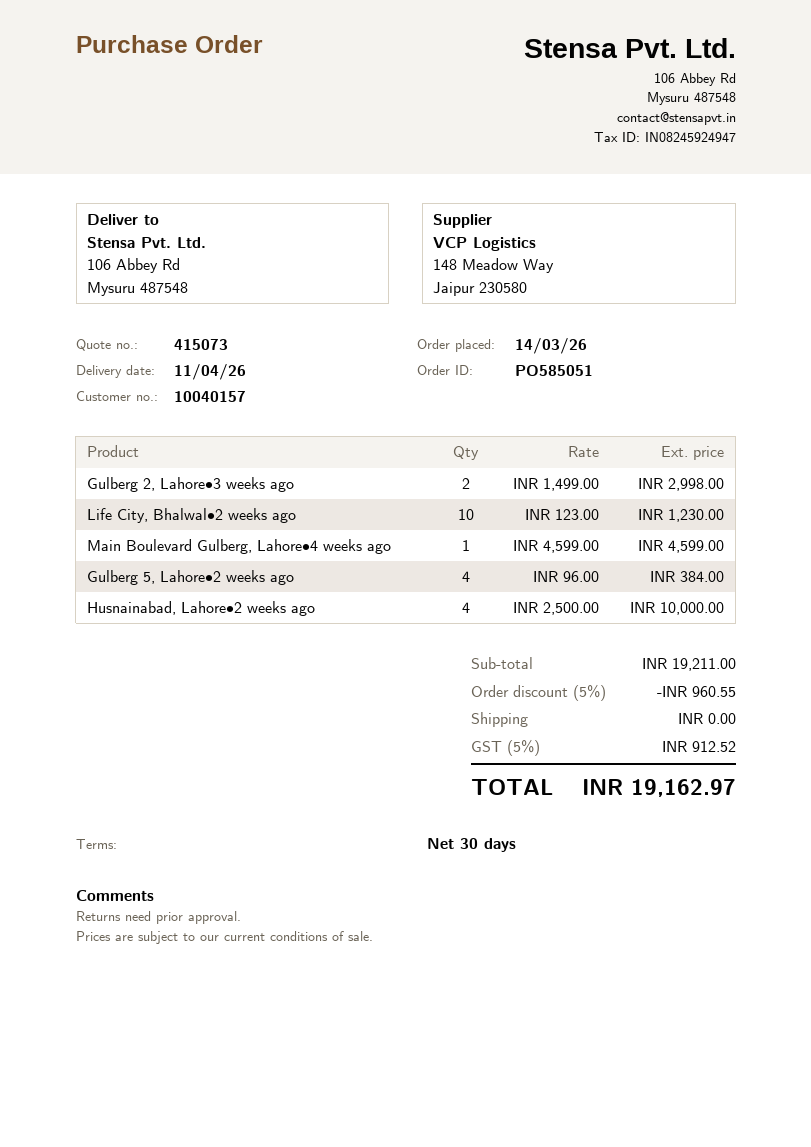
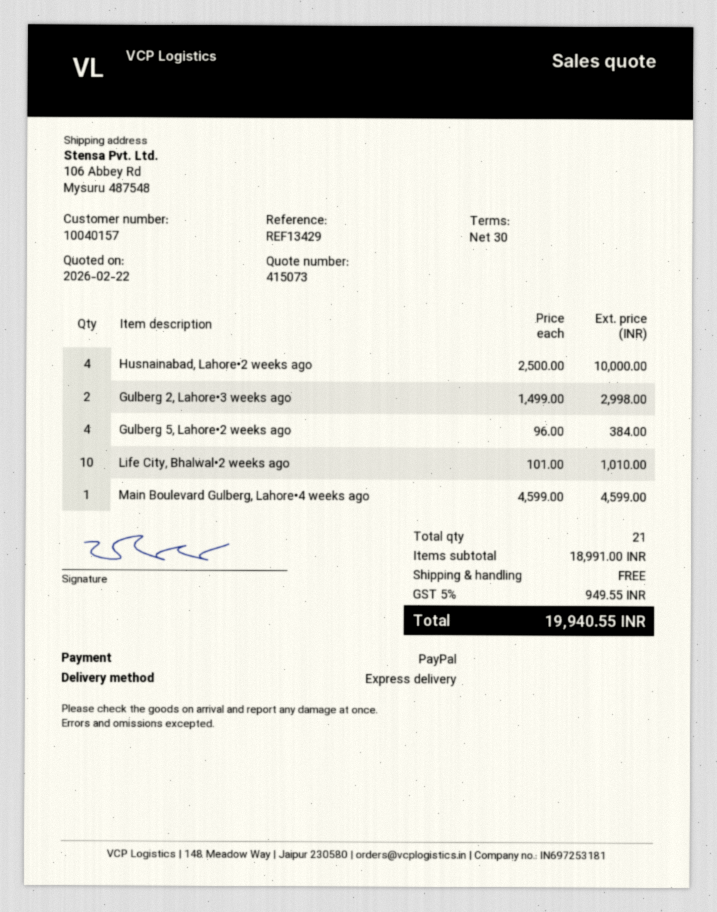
Life City, Bhalwal•2 weeks ago: 10 x 123.00 = 1230.00 -> 10 x 101.00 = 1010.00
subtotal: 19211.00 -> 18991.00
discount: 5% = 960.55 -> none
tax: 5% = 912.52 -> 5% = 949.55
total: 19162.97 -> 19940.55

